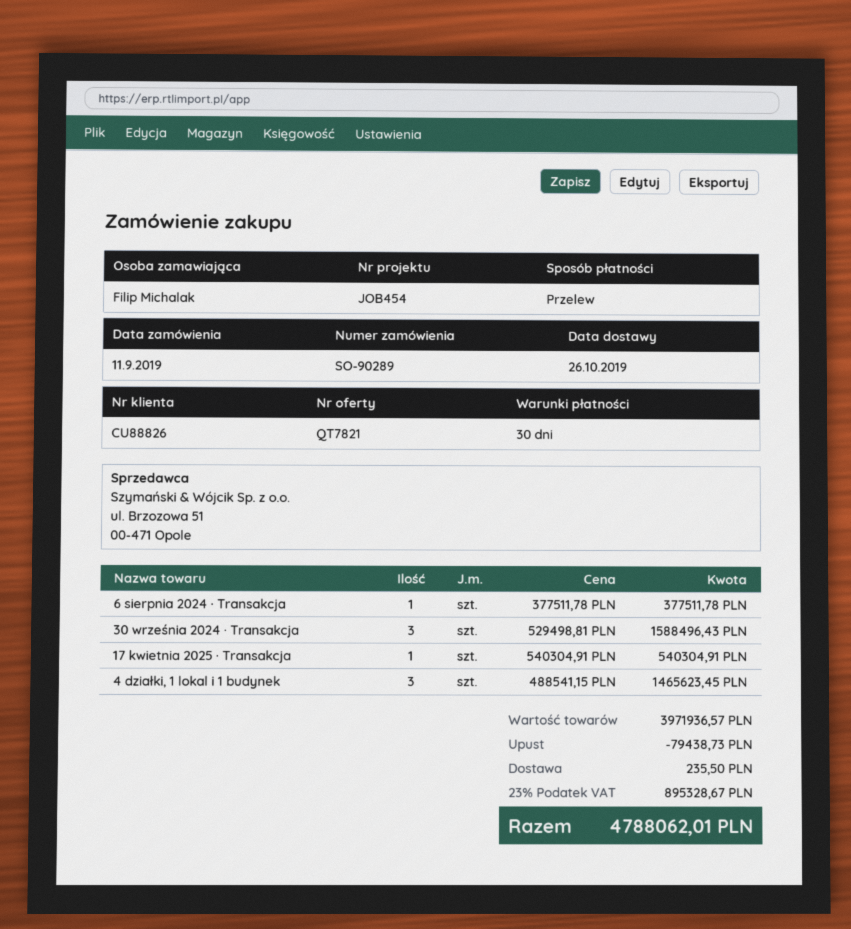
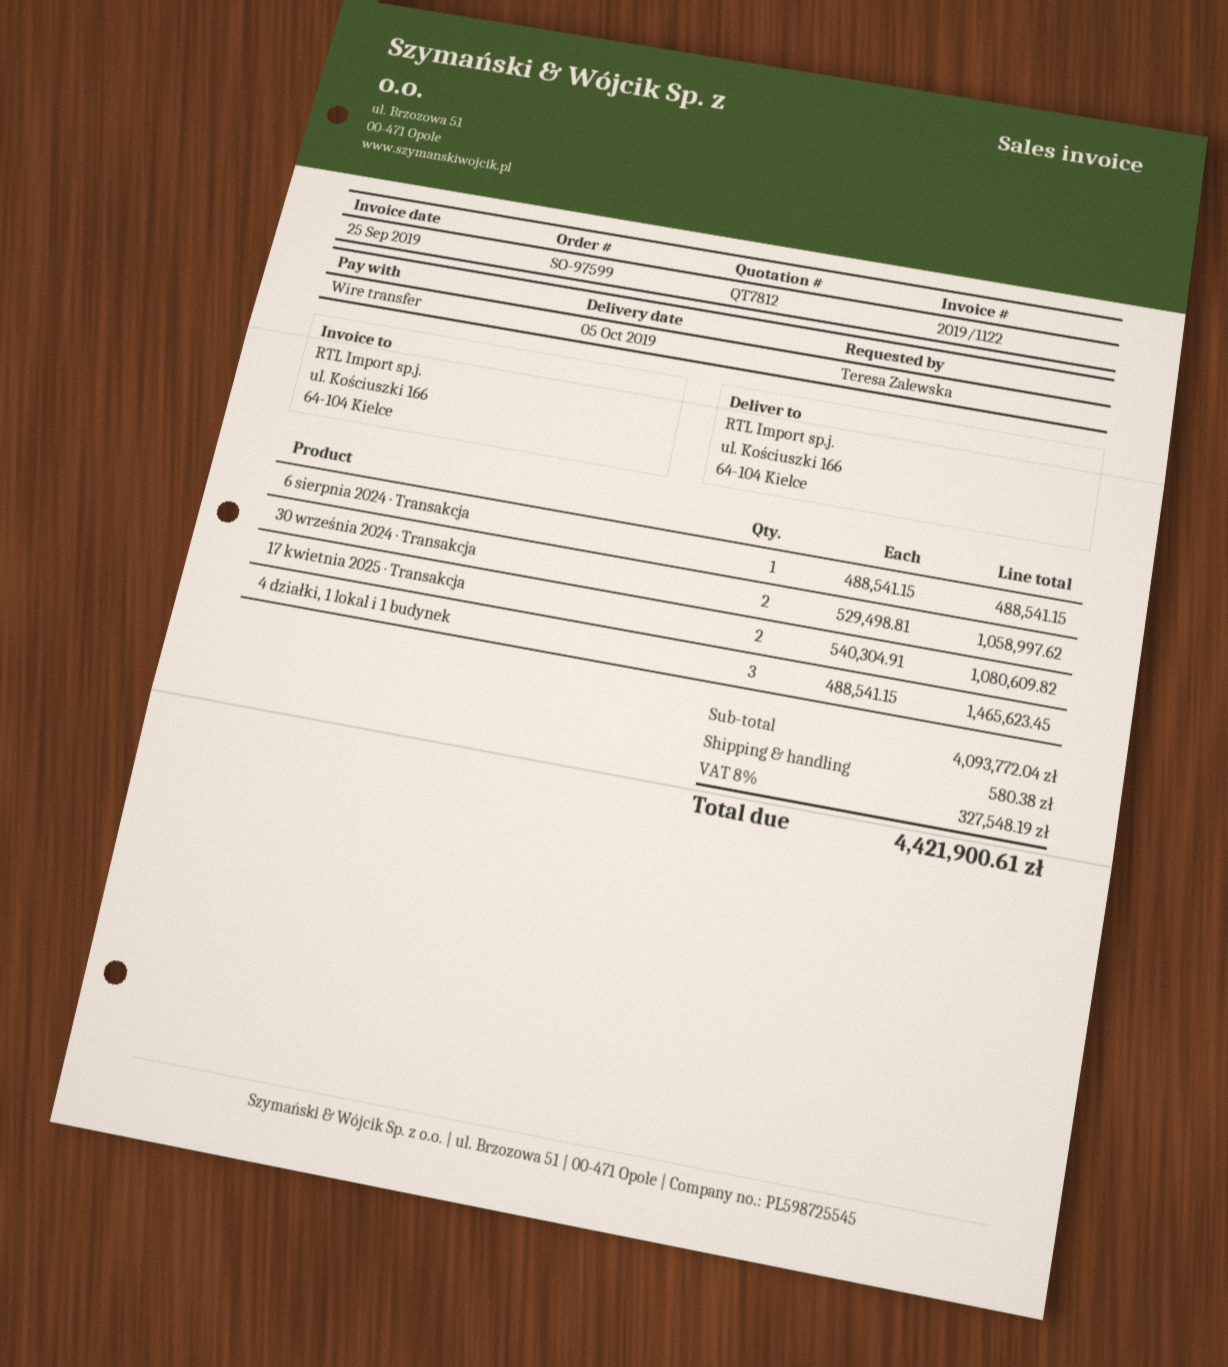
quote number: QT7821 -> QT7812
order number: SO-90289 -> SO-97599
delivery date: 2019-10-26 -> 2019-10-05
ordered by: Filip Michalak -> Teresa Zalewska
6 sierpnia 2024 · Transakcja: 1 x 377511.78 = 377511.78 -> 1 x 488541.15 = 488541.15
30 września 2024 · Transakcja: 3 x 529498.81 = 1588496.43 -> 2 x 529498.81 = 1058997.62
17 kwietnia 2025 · Transakcja: 1 x 540304.91 = 540304.91 -> 2 x 540304.91 = 1080609.82
subtotal: 3971936.57 -> 4093772.04
discount: 79438.73 -> none
shipping: 235.50 -> 580.38
tax: 23% = 895328.67 -> 8% = 327548.19
total: 4788062.01 -> 4421900.61

